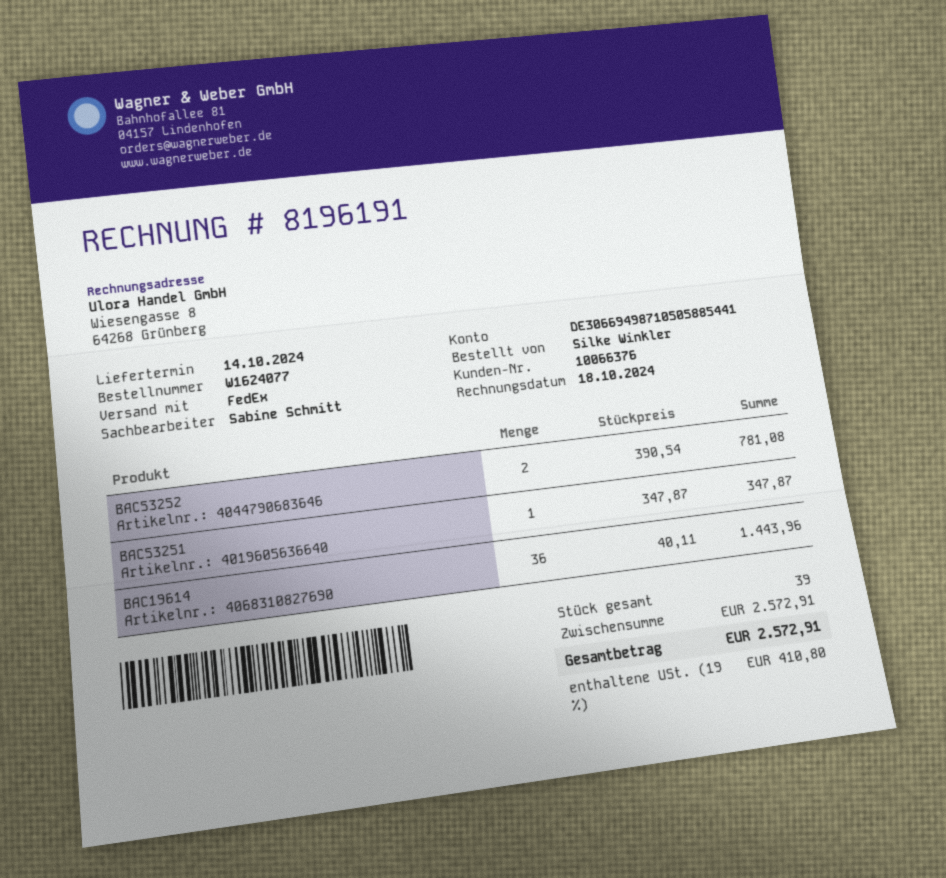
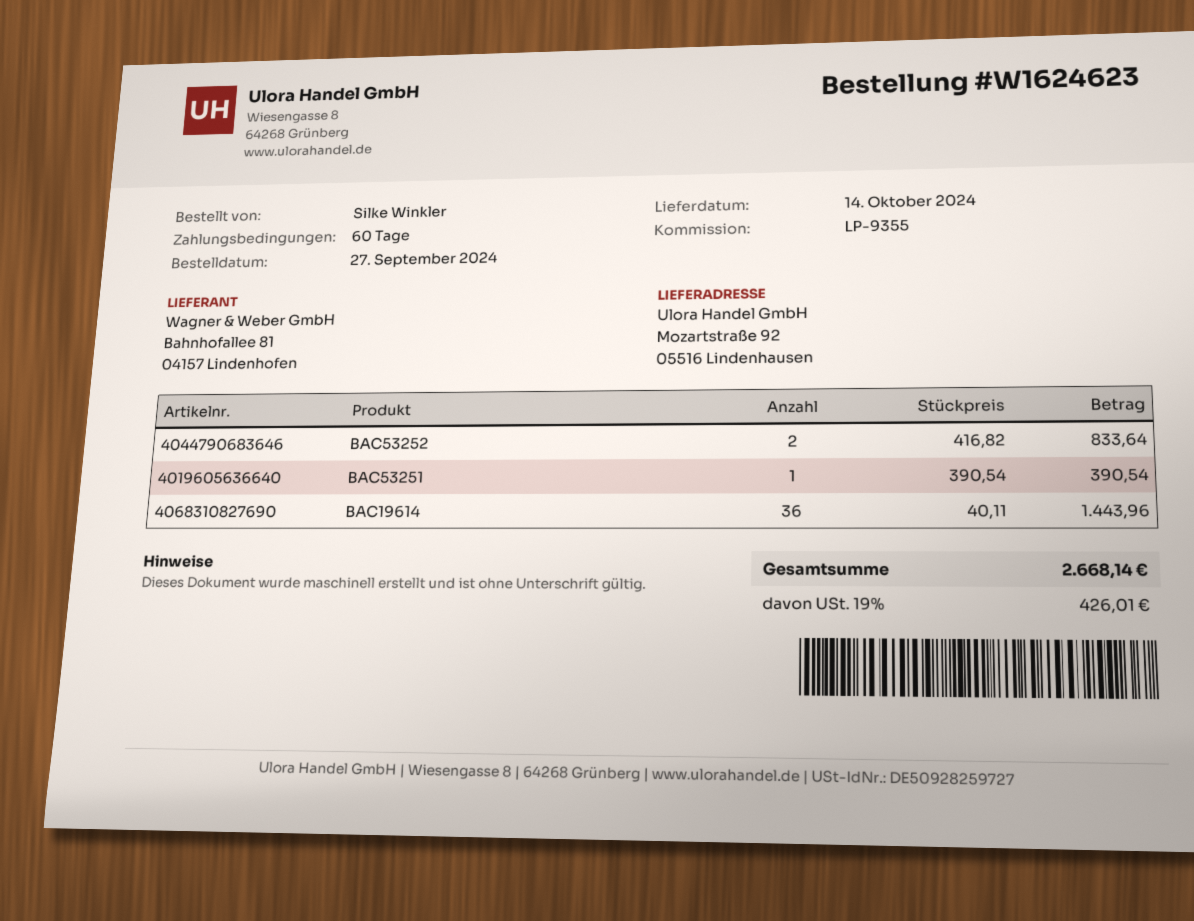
order number: W1624077 -> W1624623
BAC53252: 2 x 390.54 = 781.08 -> 2 x 416.82 = 833.64
BAC53251: 1 x 347.87 = 347.87 -> 1 x 390.54 = 390.54
tax: 19% = 410.80 -> 19% = 426.01
total: 2572.91 -> 2668.14

